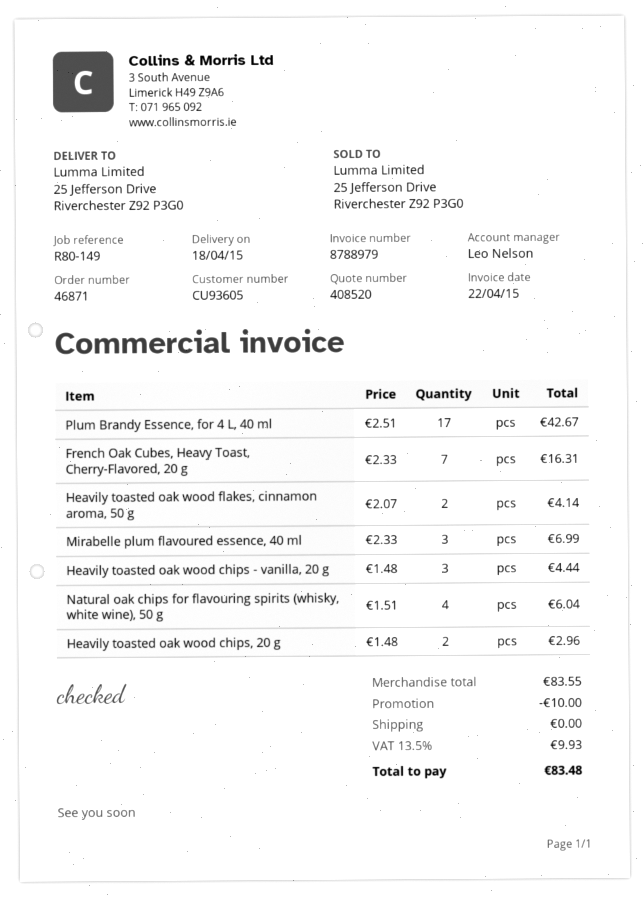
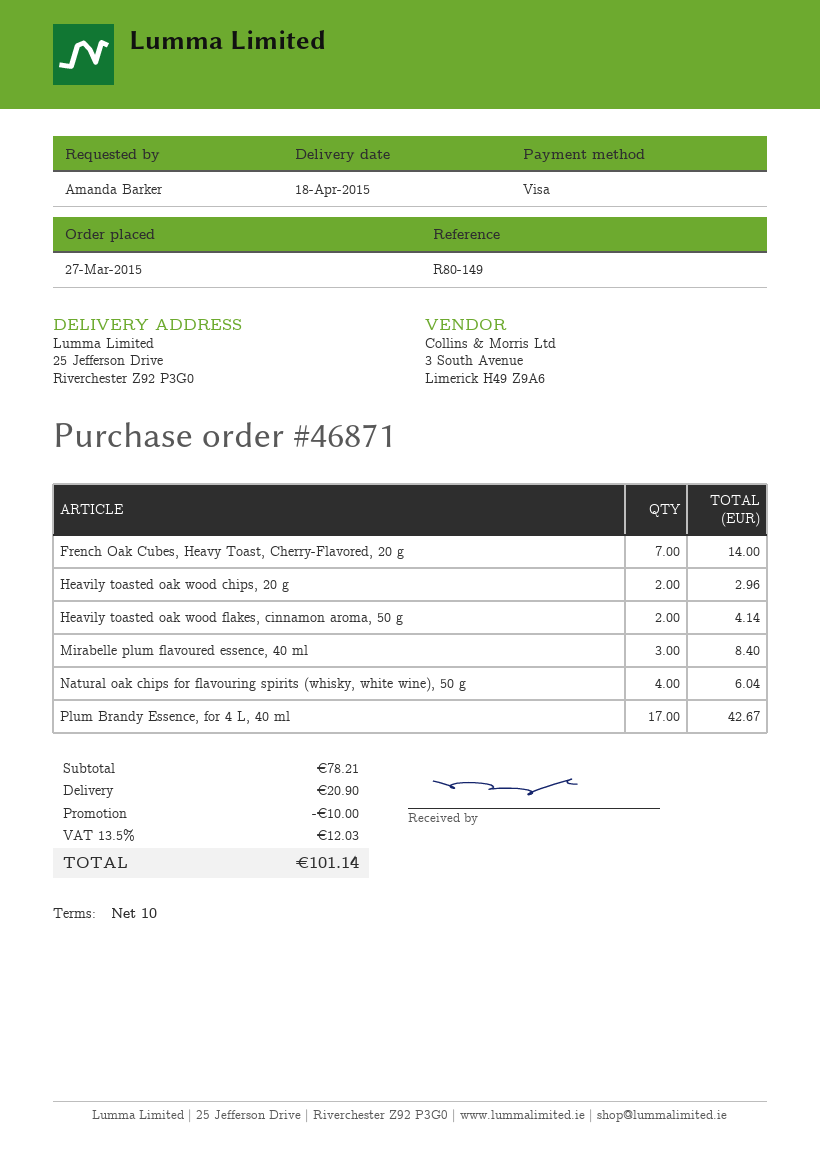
French Oak Cubes, Heavy Toast, Cherry-Flavored, 20 g: 7 for 16.31 -> 7 for 14.00
Mirabelle plum flavoured essence, 40 ml: 3 for 6.99 -> 3 for 8.40
Heavily toasted oak wood chips - vanilla, 20 g: 3 for 4.44 -> none
subtotal: 83.55 -> 78.21
shipping: 0.00 -> 20.90
tax: 13.5% = 9.93 -> 13.5% = 12.03
total: 83.48 -> 101.14

